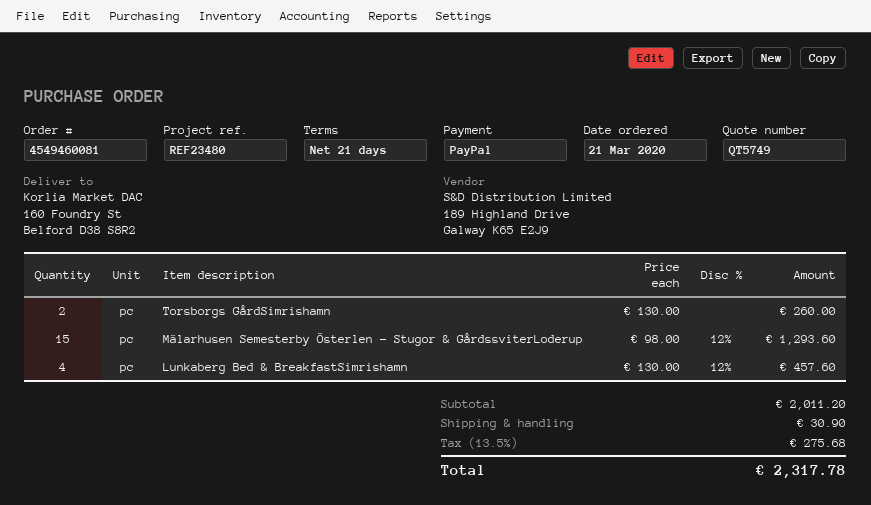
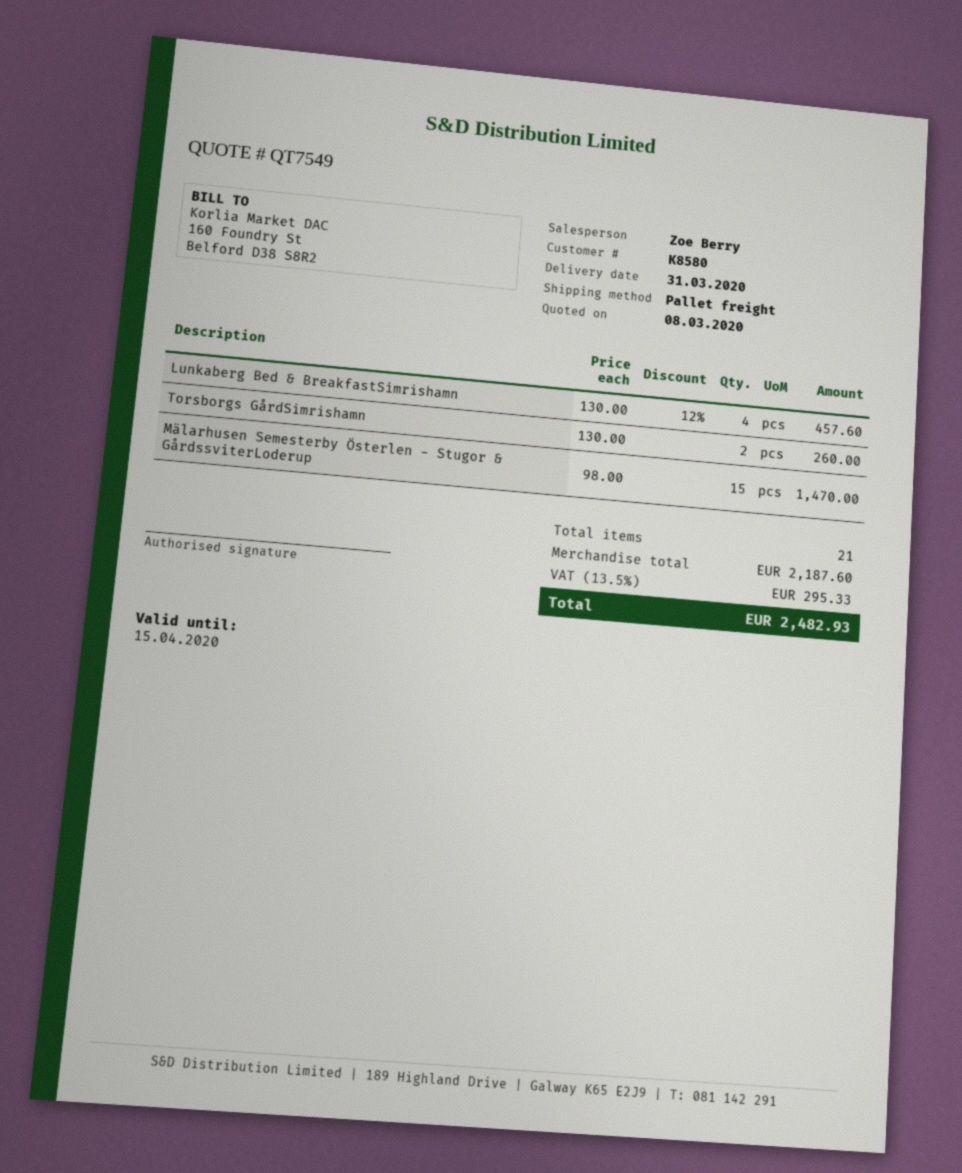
quote number: QT5749 -> QT7549
Mälarhusen Semesterby Österlen - Stugor & GårdssviterLoderup: 15 x 98.00 - 12% = 1293.60 -> 15 x 98.00 = 1470.00
subtotal: 2011.20 -> 2187.60
shipping: 30.90 -> none
tax: 13.5% = 275.68 -> 13.5% = 295.33
total: 2317.78 -> 2482.93

